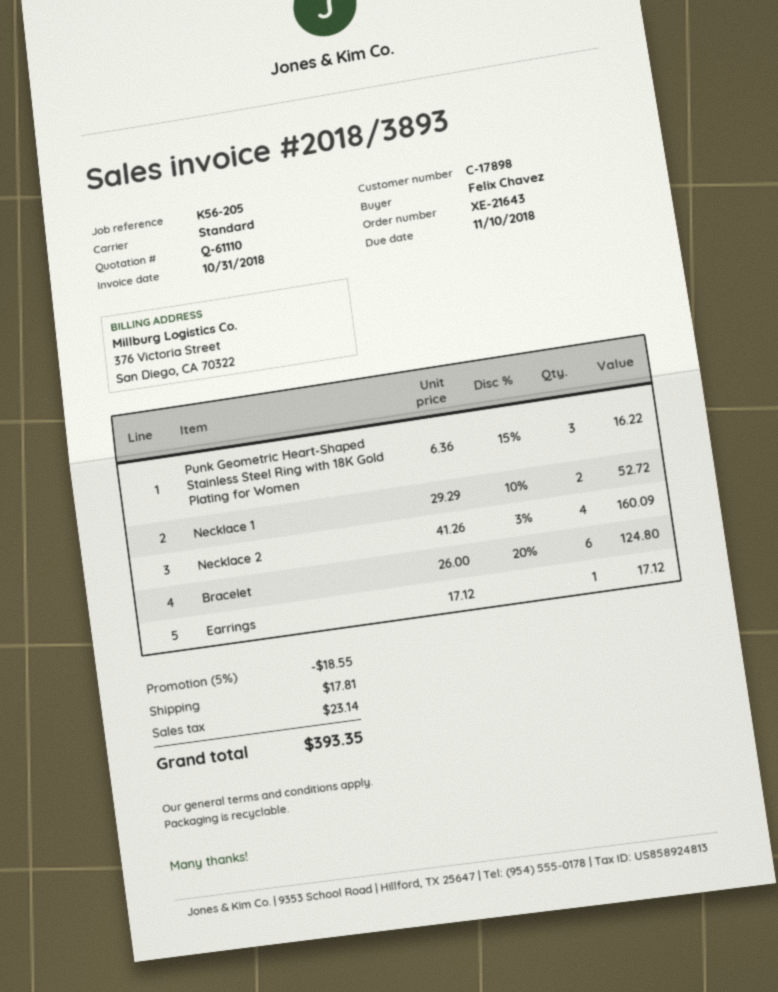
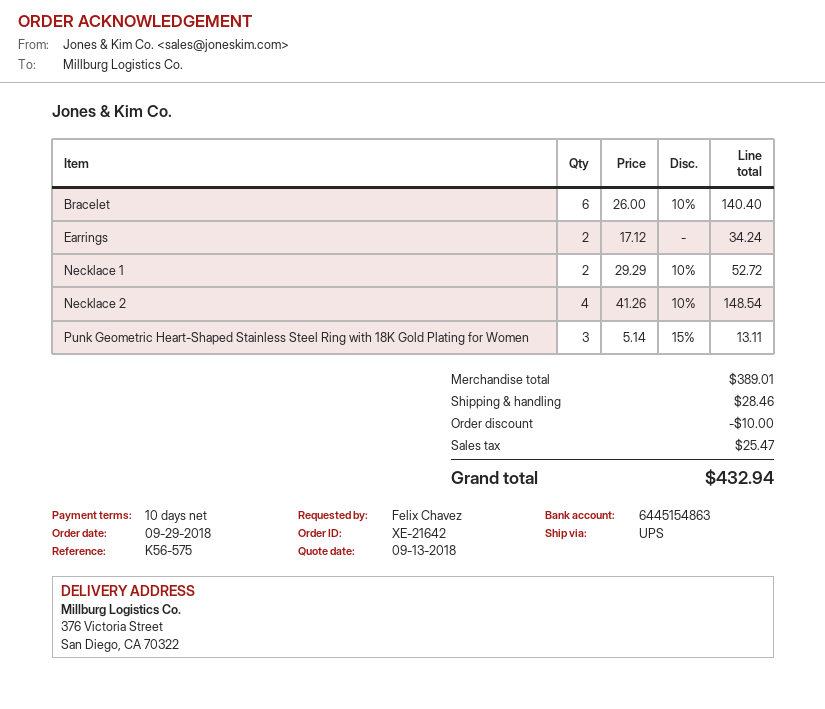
order number: XE-21643 -> XE-21642
reference: K56-205 -> K56-575
shipping method: standard -> UPS
Punk Geometric Heart-Shaped Stainless Steel Ring with 18K Gold Plating for Women: 3 x 6.36 - 15% = 16.22 -> 3 x 5.14 - 15% = 13.11
Necklace 2: 4 x 41.26 - 3% = 160.09 -> 4 x 41.26 - 10% = 148.54
Bracelet: 6 x 26.00 - 20% = 124.80 -> 6 x 26.00 - 10% = 140.40
Earrings: 1 x 17.12 = 17.12 -> 2 x 17.12 = 34.24
discount: 18.55 -> 10.00
shipping: 17.81 -> 28.46
tax: 23.14 -> 25.47
total: 393.35 -> 432.94

